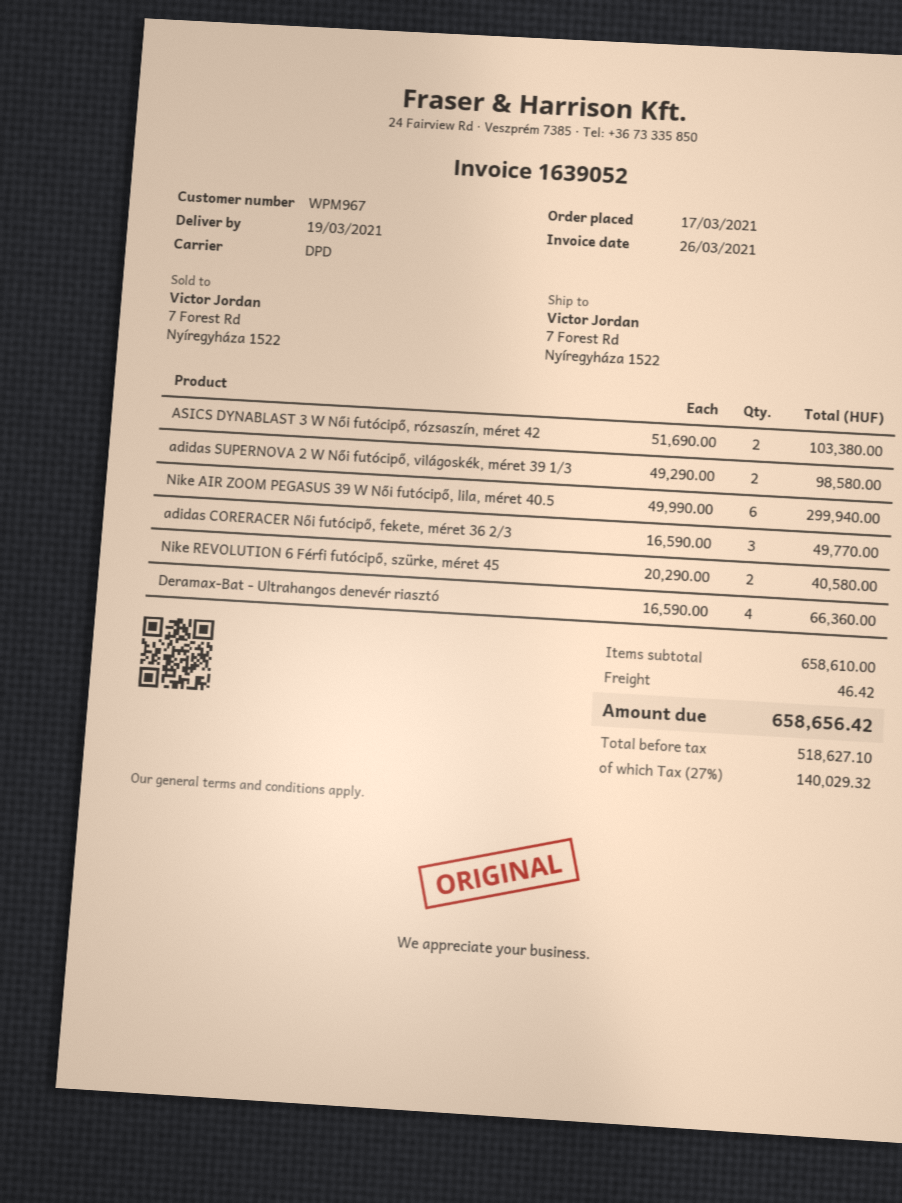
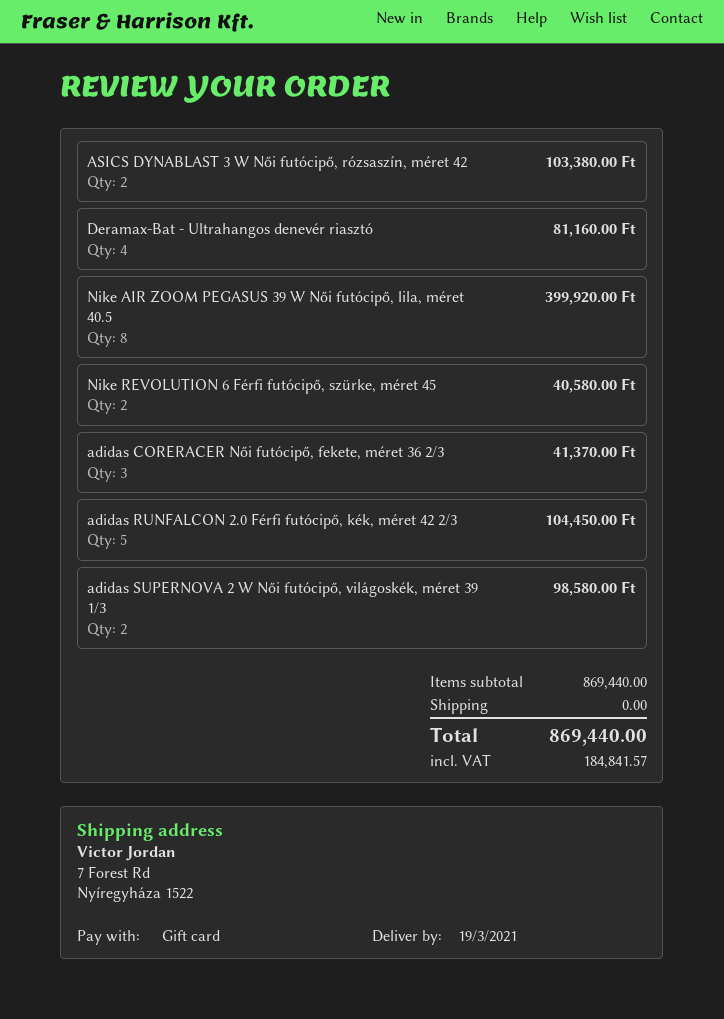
Nike AIR ZOOM PEGASUS 39 W Női futócipő, lila, méret 40.5: 6 for 299940.00 -> 8 for 399920.00
adidas CORERACER Női futócipő, fekete, méret 36 2/3: 3 for 49770.00 -> 3 for 41370.00
Deramax-Bat - Ultrahangos denevér riasztó: 4 for 66360.00 -> 4 for 81160.00
adidas RUNFALCON 2.0 Férfi futócipő, kék, méret 42 2/3: none -> 5 for 104450.00
subtotal: 658610.00 -> 869440.00
shipping: 46.42 -> 0.00
tax: 140029.32 -> 184841.57
total: 658656.42 -> 869440.00

